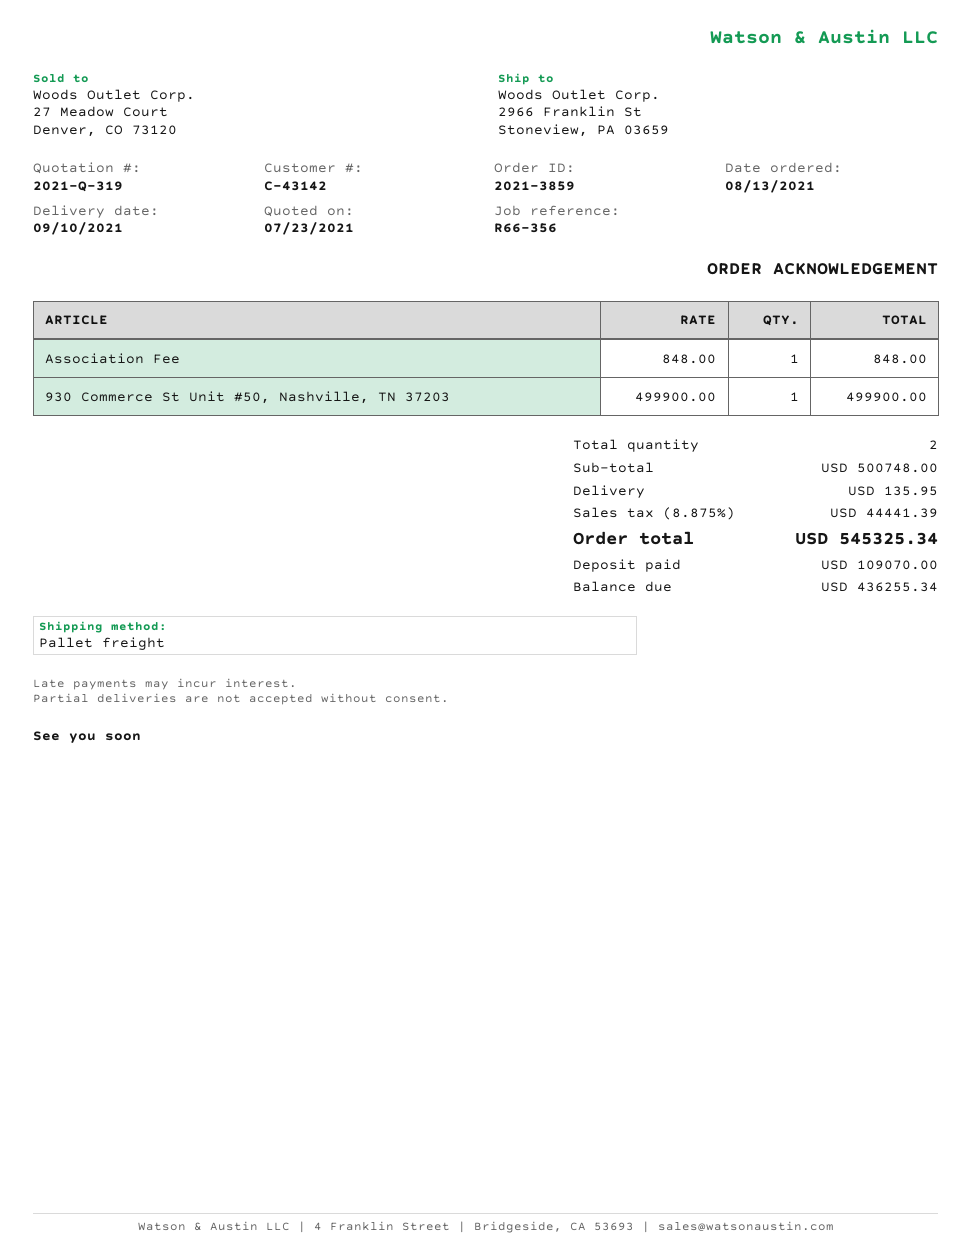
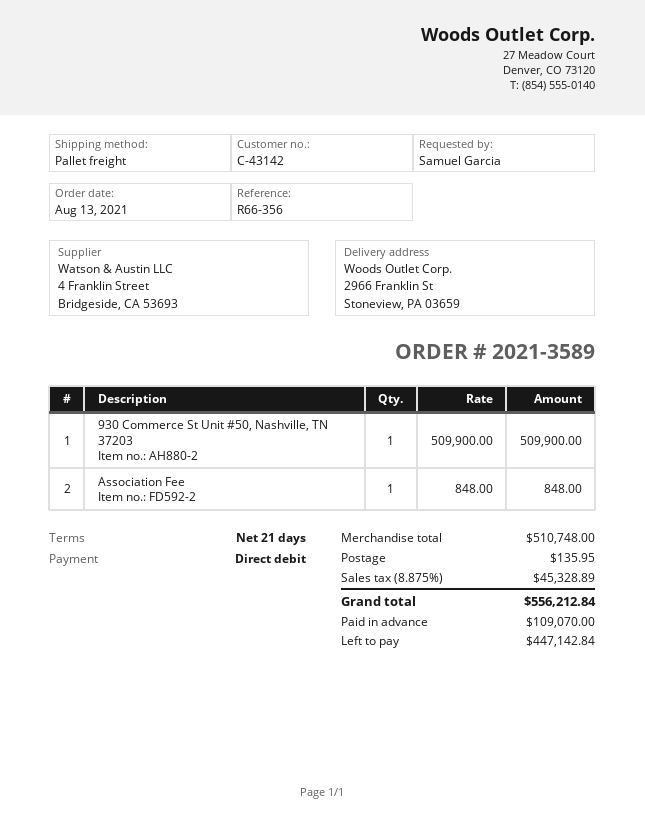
order number: 2021-3859 -> 2021-3589
930 Commerce St Unit #50, Nashville, TN 37203: 1 x 499900.00 = 499900.00 -> 1 x 509900.00 = 509900.00
subtotal: 500748.00 -> 510748.00
tax: 8.875% = 44441.39 -> 8.875% = 45328.89
total: 545325.34 -> 556212.84
balance: 436255.34 -> 447142.84

